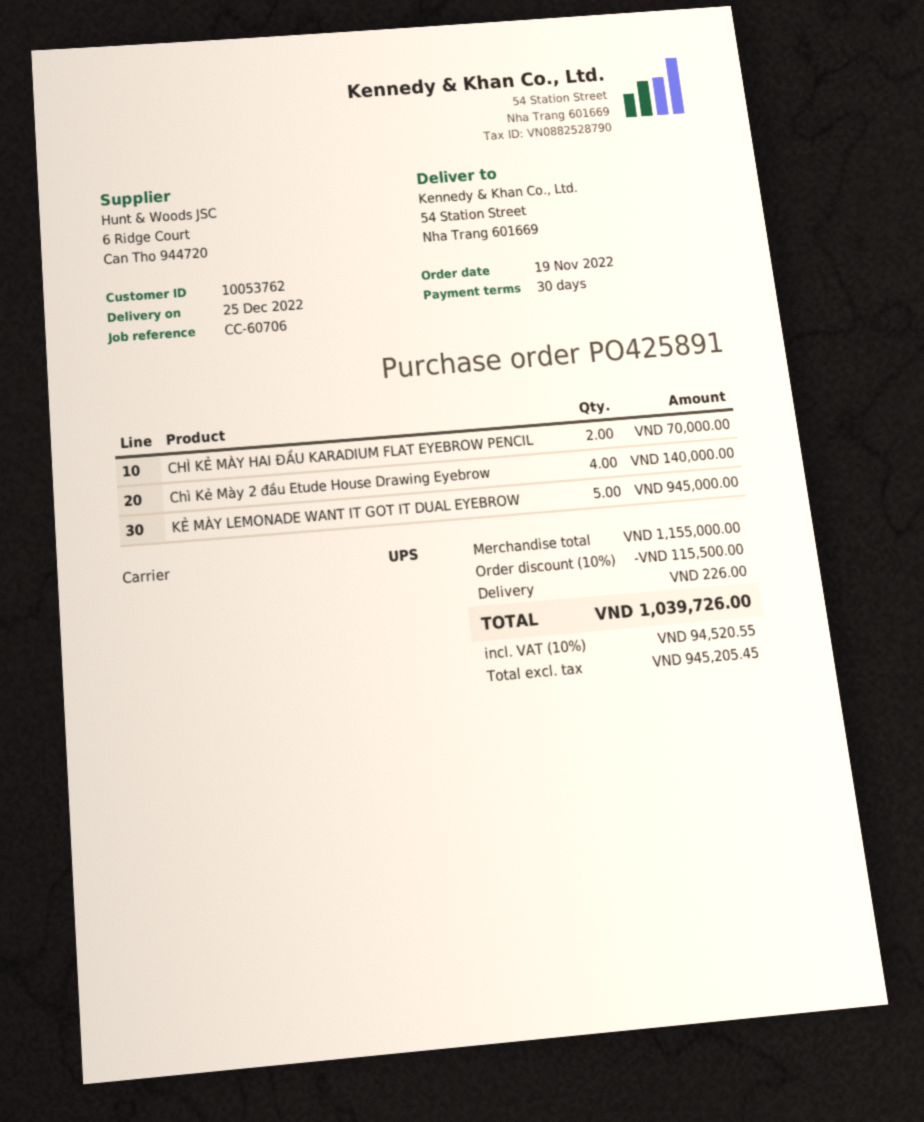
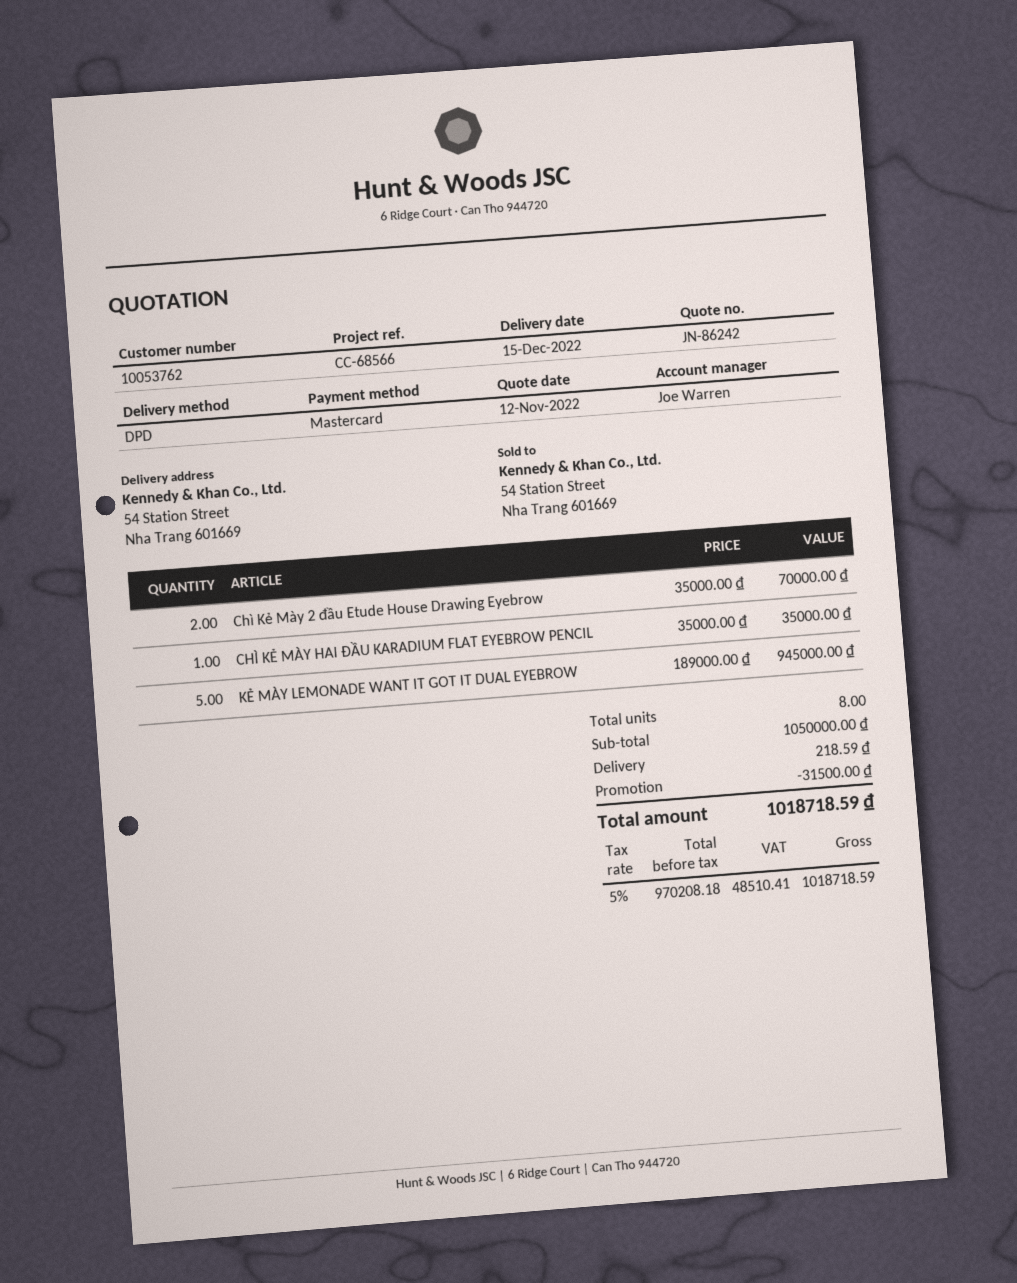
delivery date: 2022-12-25 -> 2022-12-15
reference: CC-60706 -> CC-68566
shipping method: UPS -> DPD
CHÌ KẺ MÀY HAI ĐẦU KARADIUM FLAT EYEBROW PENCIL: 2 for 70000.00 -> 1 for 35000.00
Chì Kẻ Mày 2 đầu Etude House Drawing Eyebrow: 4 for 140000.00 -> 2 for 70000.00
subtotal: 1155000.00 -> 1050000.00
discount: 115500.00 -> 31500.00
shipping: 226.00 -> 218.59
net: 945205.45 -> 970208.18
tax: 10% = 94520.55 -> 5% = 48510.41
total: 1039726.00 -> 1018718.59

